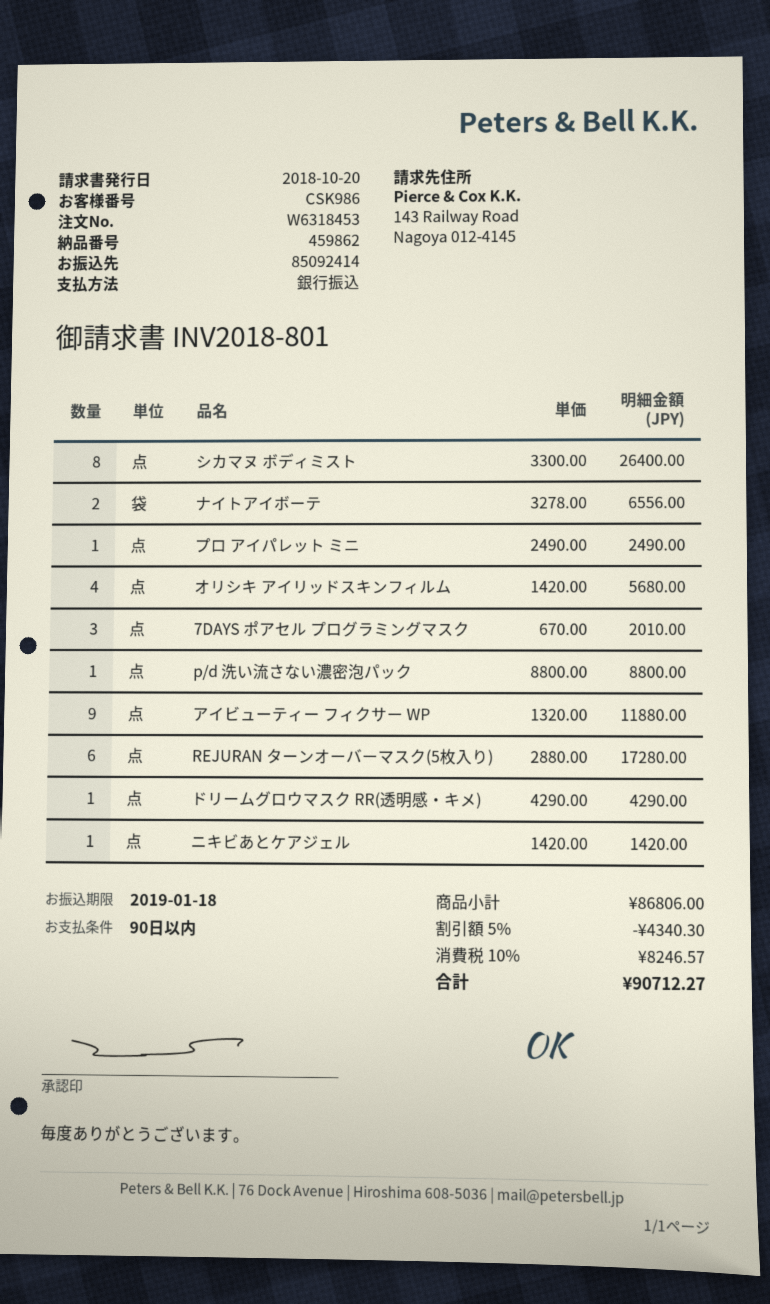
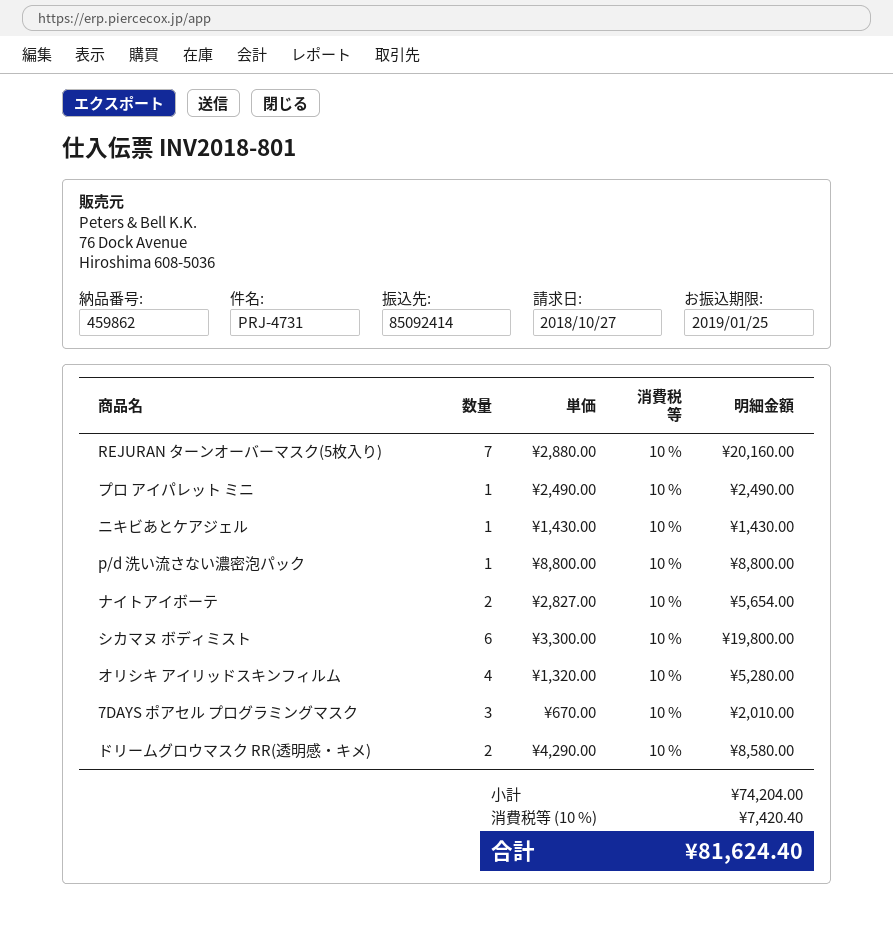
invoice date: 2018-10-20 -> 2018-10-27
due date: 2019-01-18 -> 2019-01-25
シカマヌ ボディミスト: 8 x 3300.00 = 26400.00 -> 6 x 3300.00 = 19800.00
ナイトアイボーテ: 2 x 3278.00 = 6556.00 -> 2 x 2827.00 = 5654.00
オリシキ アイリッドスキンフィルム: 4 x 1420.00 = 5680.00 -> 4 x 1320.00 = 5280.00
アイビューティー フィクサー WP: 9 x 1320.00 = 11880.00 -> none
REJURAN ターンオーバーマスク(5枚入り): 6 x 2880.00 = 17280.00 -> 7 x 2880.00 = 20160.00
ドリームグロウマスク RR(透明感・キメ): 1 x 4290.00 = 4290.00 -> 2 x 4290.00 = 8580.00
ニキビあとケアジェル: 1 x 1420.00 = 1420.00 -> 1 x 1430.00 = 1430.00
subtotal: 86806.00 -> 74204.00
discount: 5% = 4340.30 -> none
tax: 10% = 8246.57 -> 10% = 7420.40
total: 90712.27 -> 81624.40

